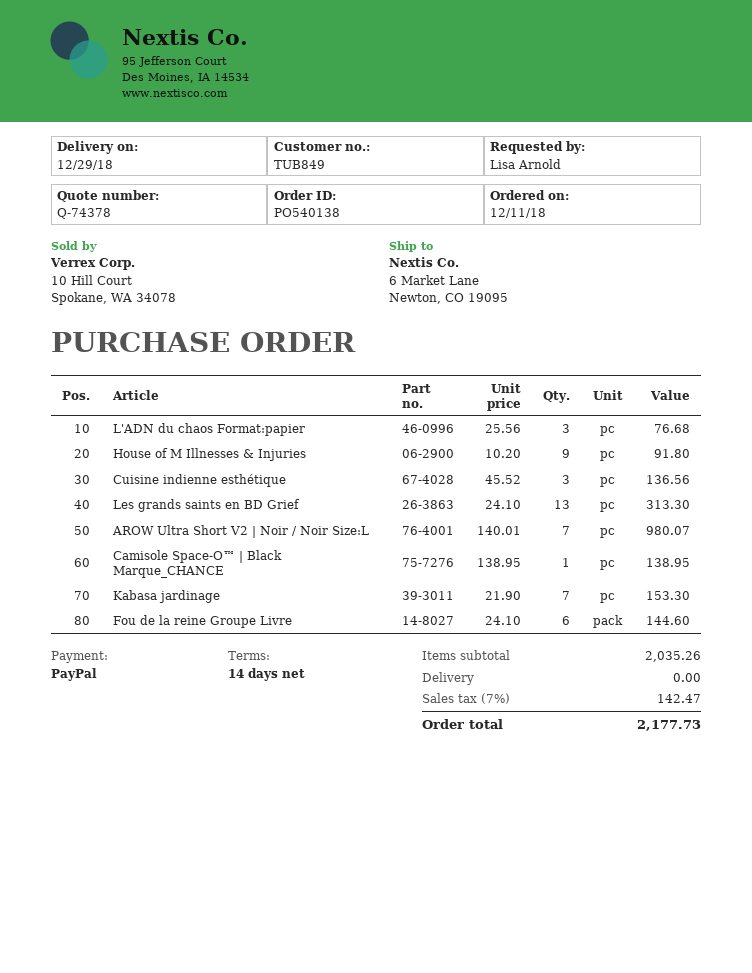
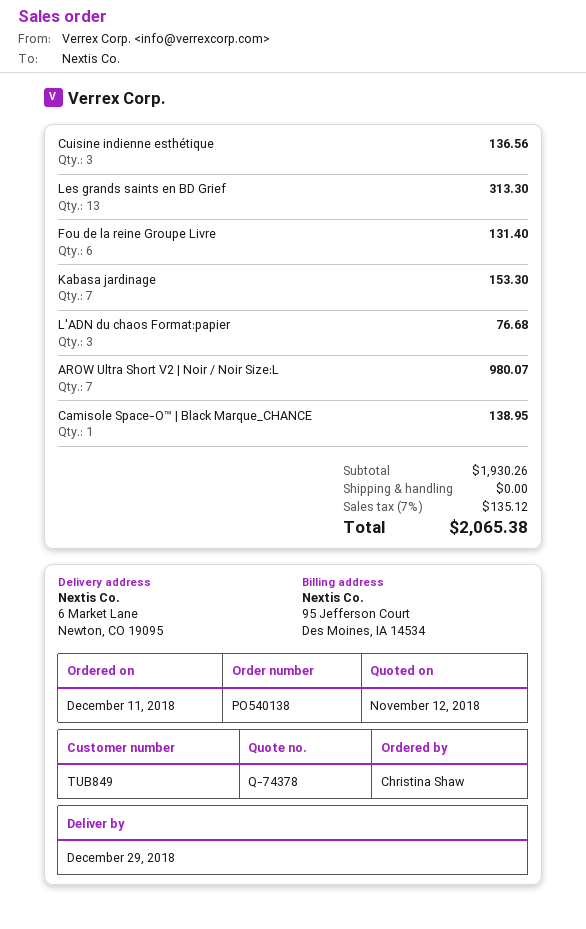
ordered by: Lisa Arnold -> Christina Shaw
House of M Illnesses & Injuries: 9 for 91.80 -> none
Fou de la reine Groupe Livre: 6 for 144.60 -> 6 for 131.40
subtotal: 2035.26 -> 1930.26
tax: 7% = 142.47 -> 7% = 135.12
total: 2177.73 -> 2065.38

